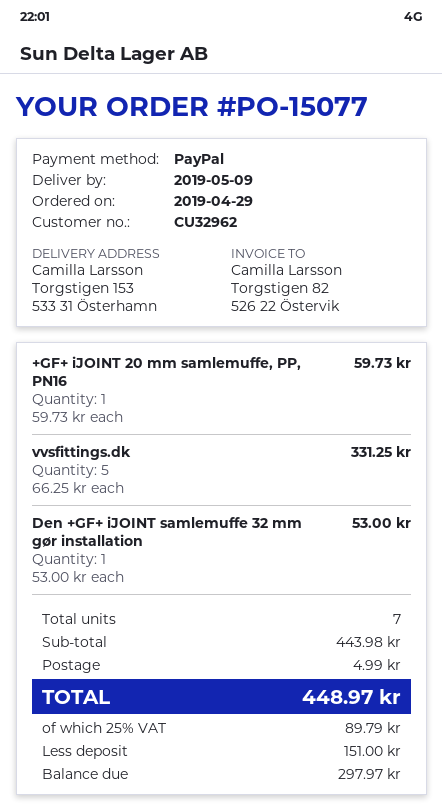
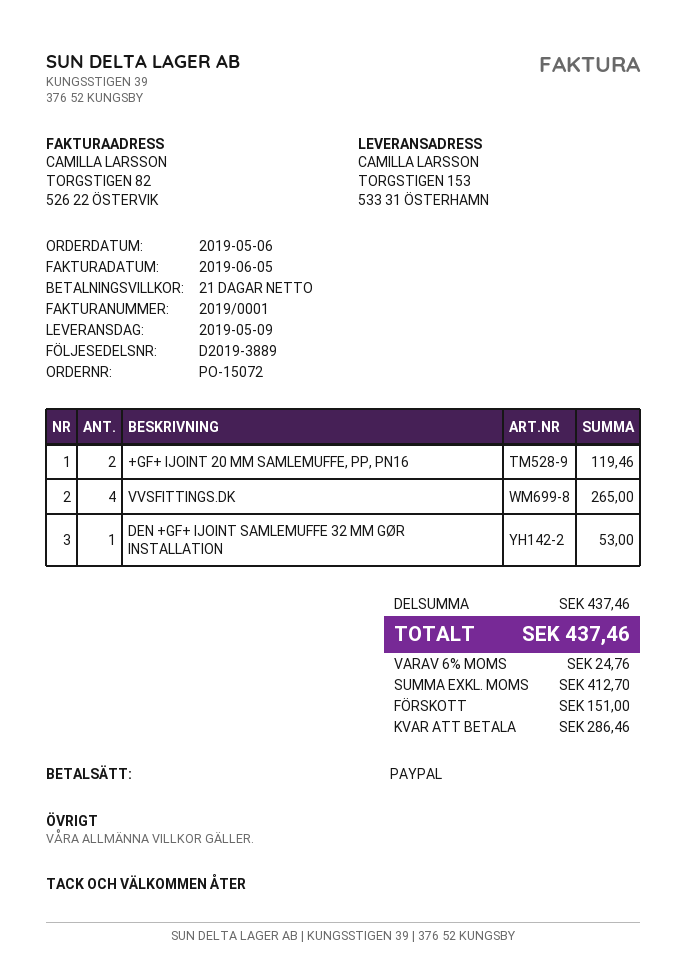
order number: PO-15077 -> PO-15072
order date: 2019-04-29 -> 2019-05-06
+GF+ iJOINT 20 mm samlemuffe, PP, PN16: 1 for 59.73 -> 2 for 119.46
vvsfittings.dk: 5 for 331.25 -> 4 for 265.00
subtotal: 443.98 -> 437.46
shipping: 4.99 -> none
tax: 25% = 89.79 -> 6% = 24.76
total: 448.97 -> 437.46
balance: 297.97 -> 286.46

